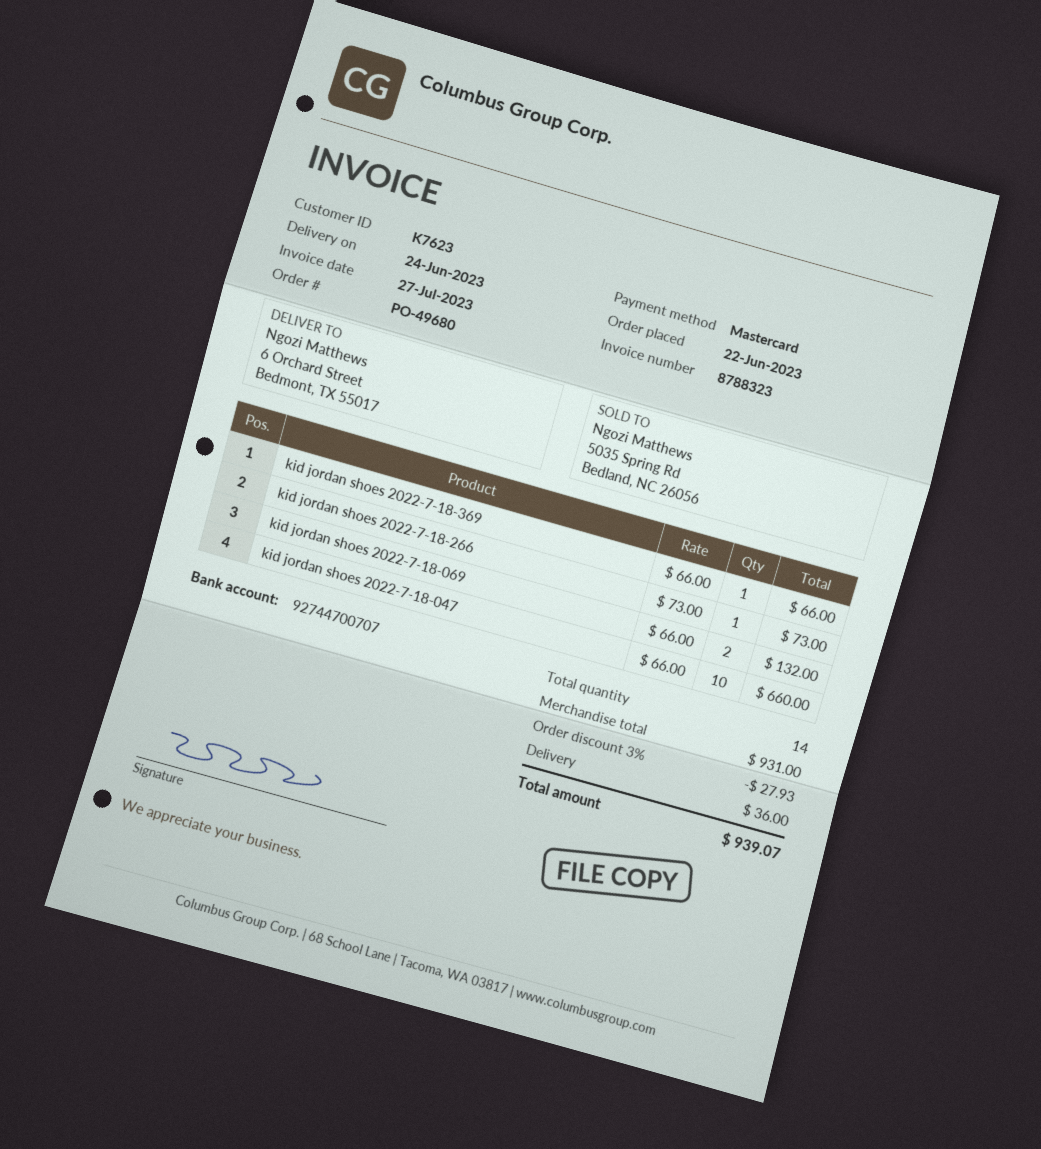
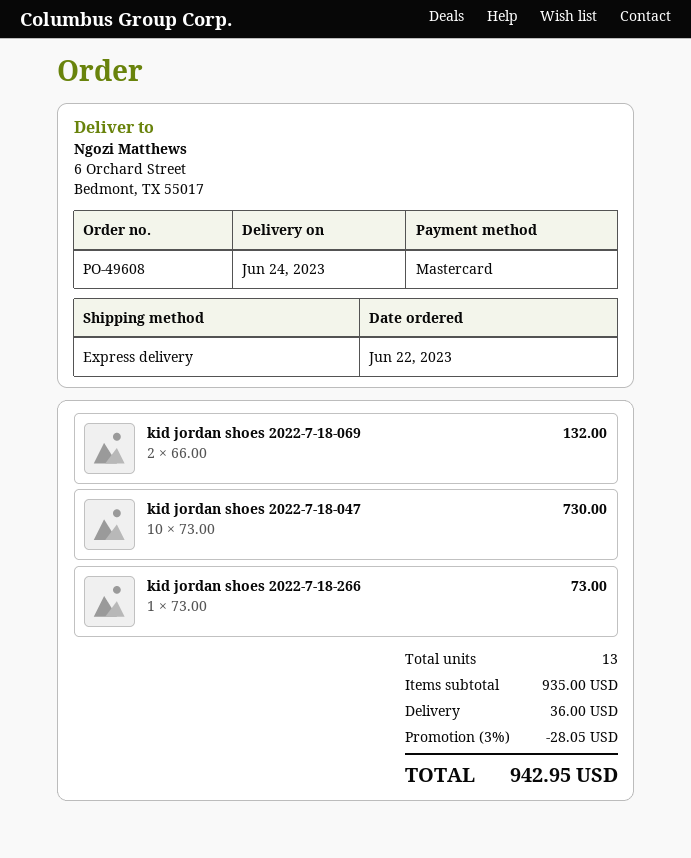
order number: PO-49680 -> PO-49608
kid jordan shoes 2022-7-18-369: 1 x 66.00 = 66.00 -> none
kid jordan shoes 2022-7-18-047: 10 x 66.00 = 660.00 -> 10 x 73.00 = 730.00
total quantity: 14 -> 13
subtotal: 931.00 -> 935.00
discount: 3% = 27.93 -> 3% = 28.05
total: 939.07 -> 942.95

